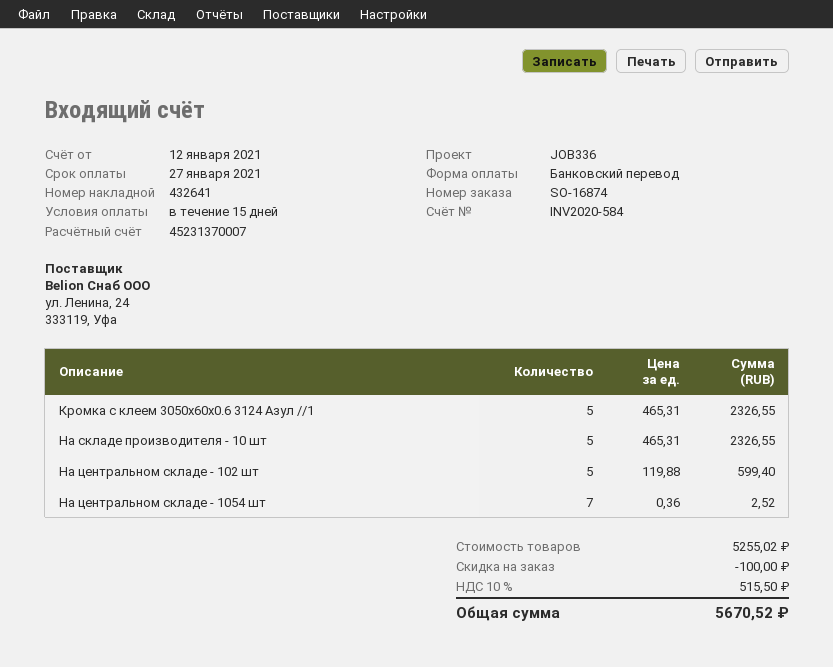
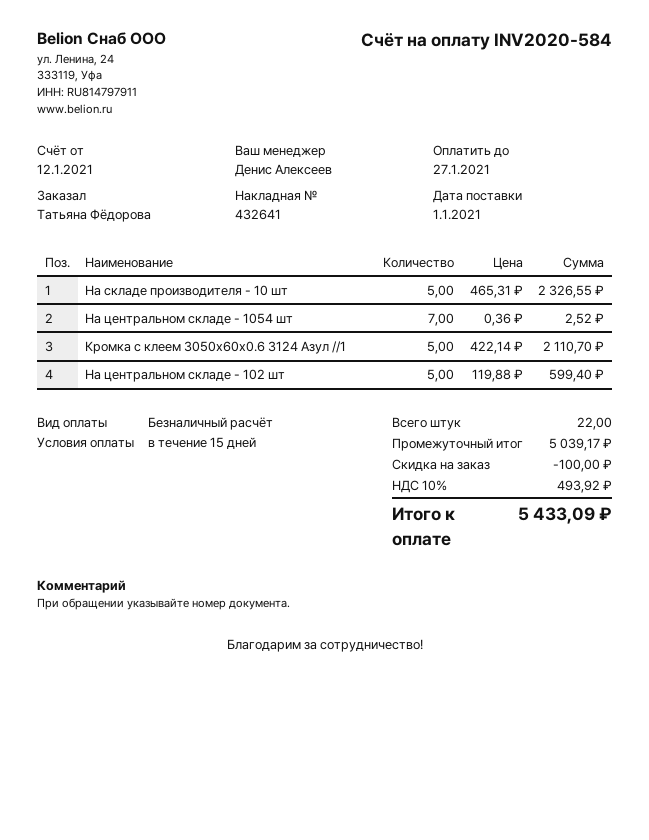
Кромка с клеем 3050x60x0.6 3124 Азул //1: 5 x 465.31 = 2326.55 -> 5 x 422.14 = 2110.70
subtotal: 5255.02 -> 5039.17
tax: 10% = 515.50 -> 10% = 493.92
total: 5670.52 -> 5433.09

